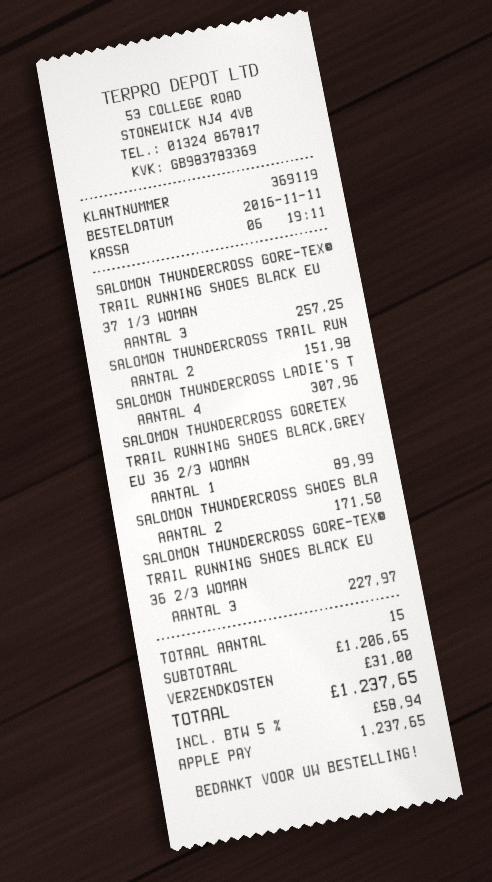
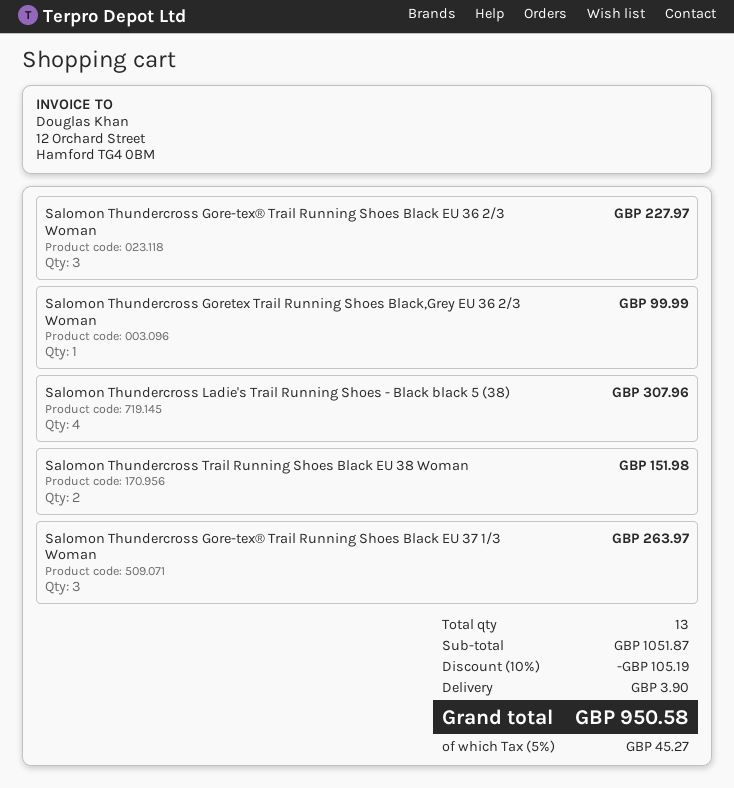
SALOMON THUNDERCROSS GORE-TEX® TRAIL RUNNING SHOES BLACK EU 37 1/3 WOMAN: 3 for 257.25 -> 3 for 263.97
SALOMON THUNDERCROSS GORETEX TRAIL RUNNING SHOES BLACK,GREY EU 36 2/3 WOMAN: 1 for 89.99 -> 1 for 99.99
SALOMON THUNDERCROSS SHOES BLA: 2 for 171.50 -> none
total quantity: 15 -> 13
subtotal: 1206.65 -> 1051.87
discount: none -> 10% = 105.19
shipping: 31.00 -> 3.90
tax: 5% = 58.94 -> 5% = 45.27
total: 1237.65 -> 950.58

